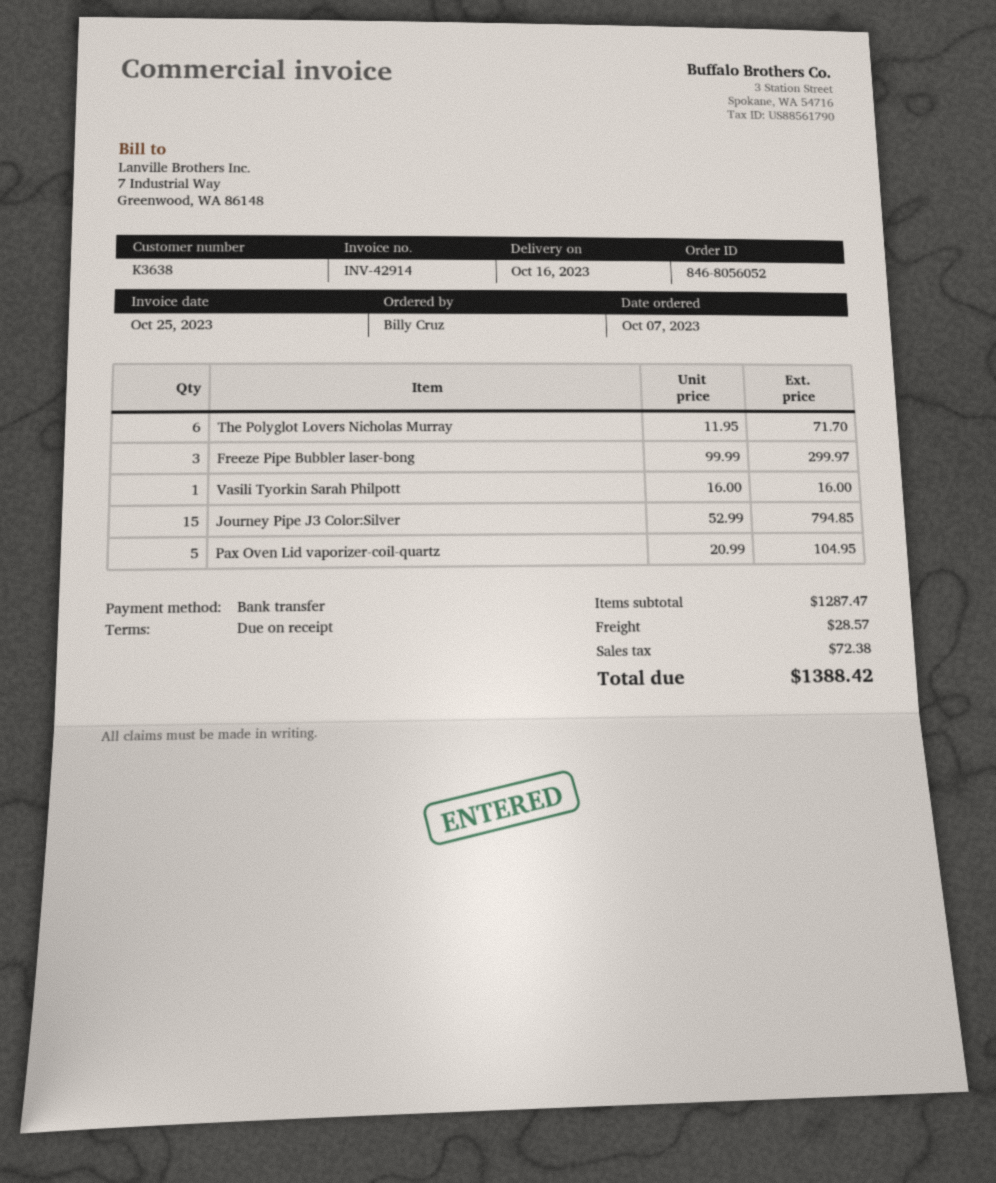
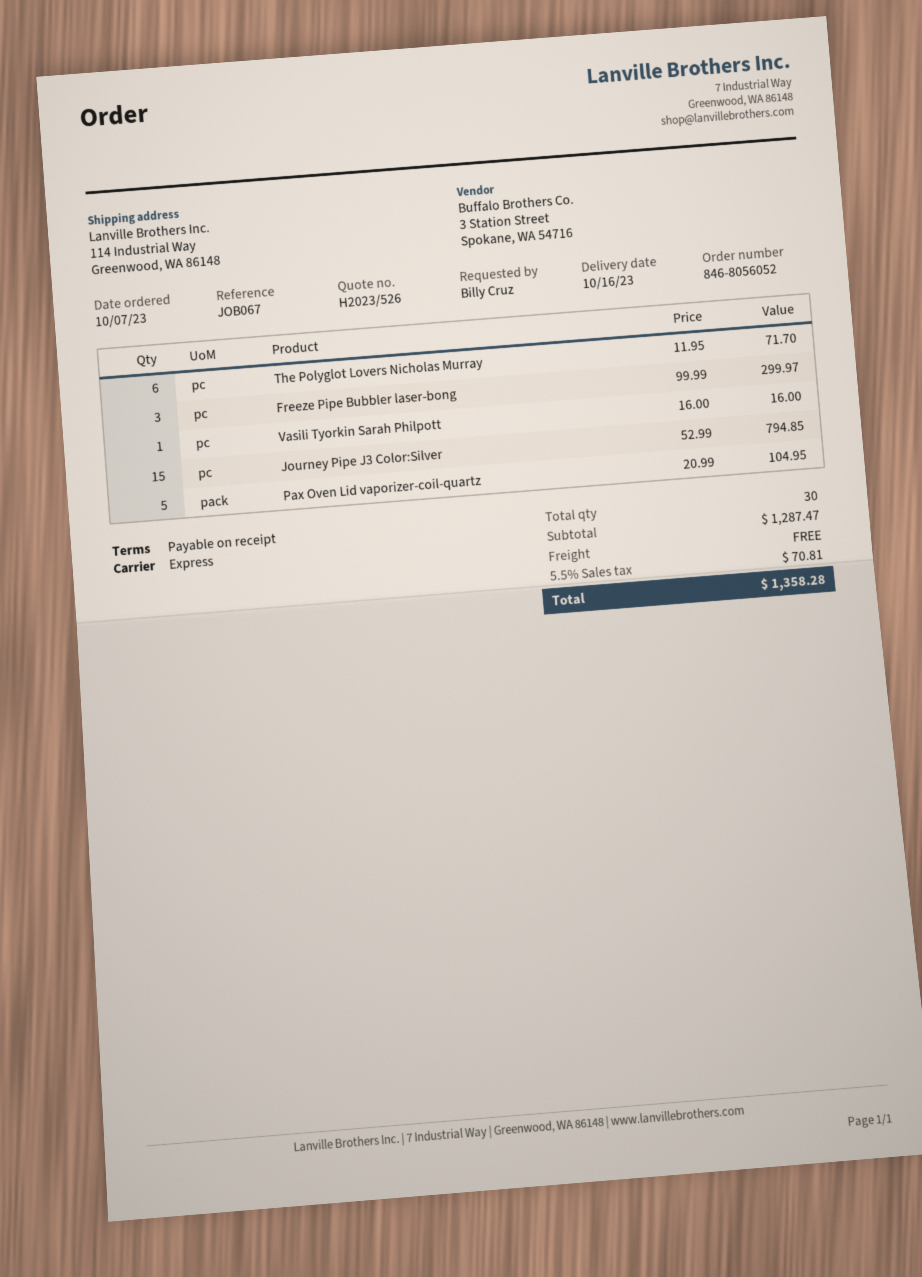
shipping: 28.57 -> 0.00
tax: 72.38 -> 70.81
total: 1388.42 -> 1358.28

